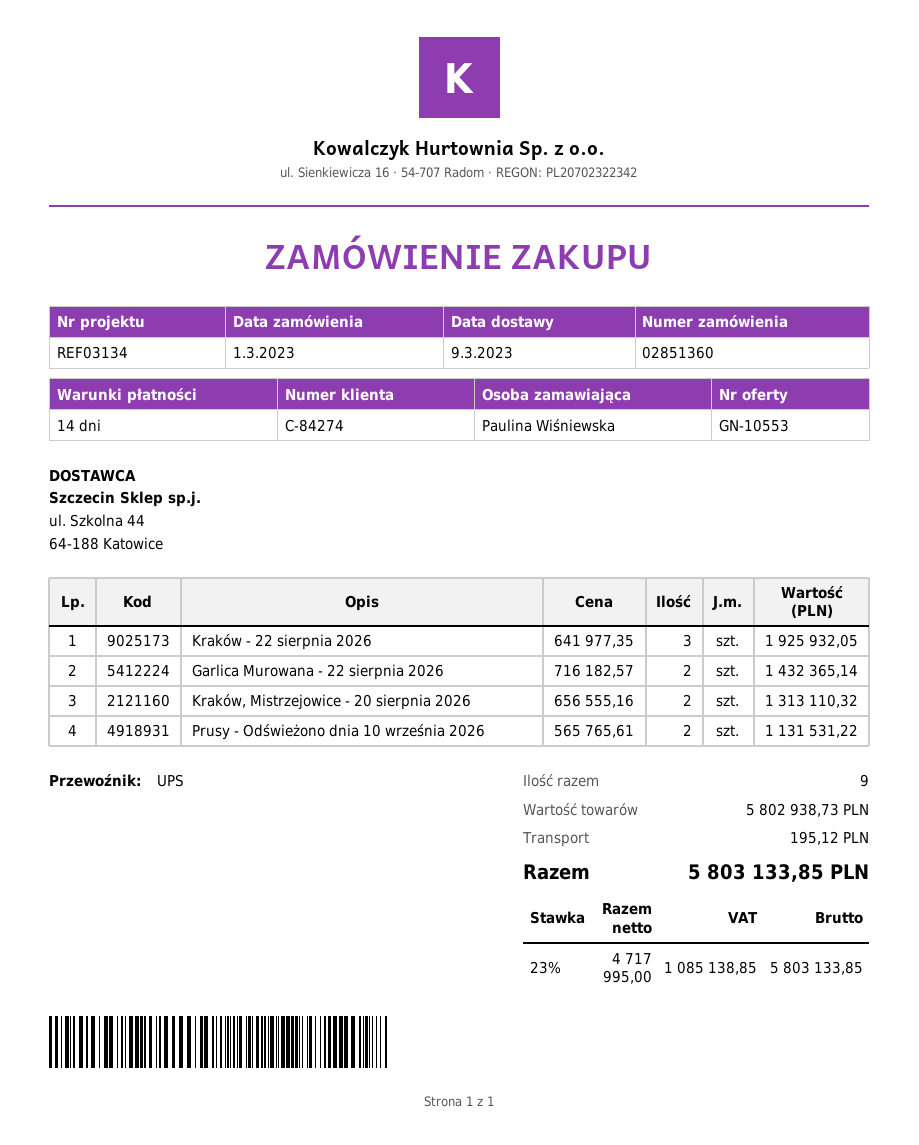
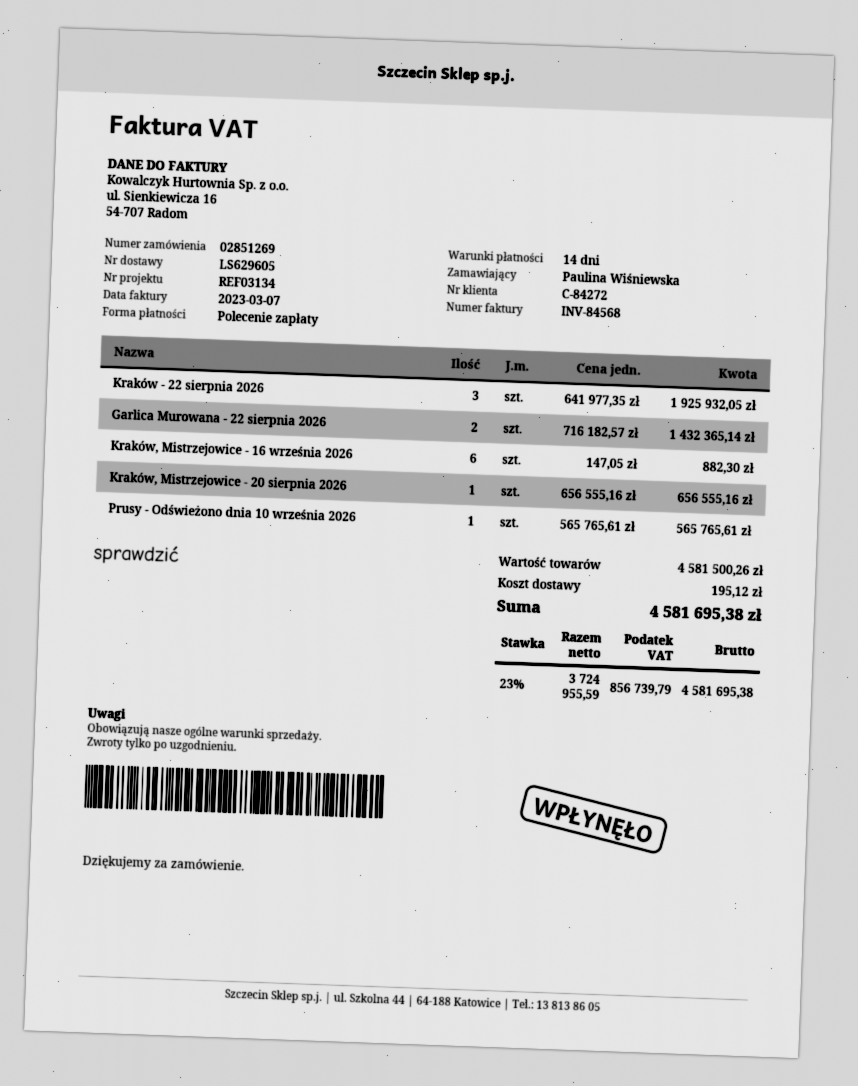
order number: 02851360 -> 02851269
customer number: C-84274 -> C-84272
Kraków, Mistrzejowice - 20 sierpnia 2026: 2 x 656555.16 = 1313110.32 -> 1 x 656555.16 = 656555.16
Prusy - Odświeżono dnia 10 września 2026: 2 x 565765.61 = 1131531.22 -> 1 x 565765.61 = 565765.61
Kraków, Mistrzejowice - 16 września 2026: none -> 6 x 147.05 = 882.30
subtotal: 5802938.73 -> 4581500.26
net: 4717995.00 -> 3724955.59
tax: 23% = 1085138.85 -> 23% = 856739.79
total: 5803133.85 -> 4581695.38

